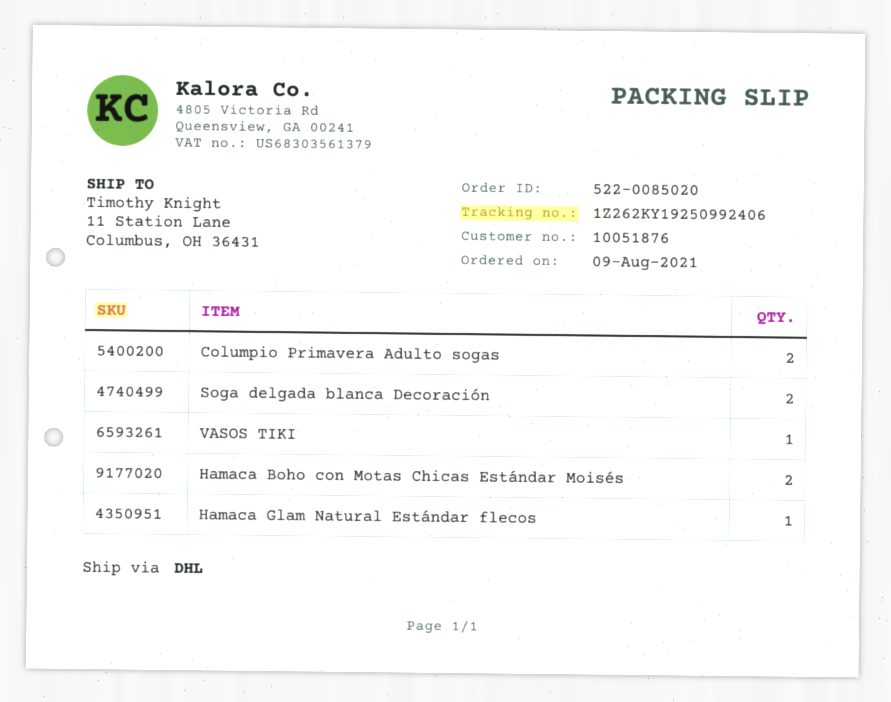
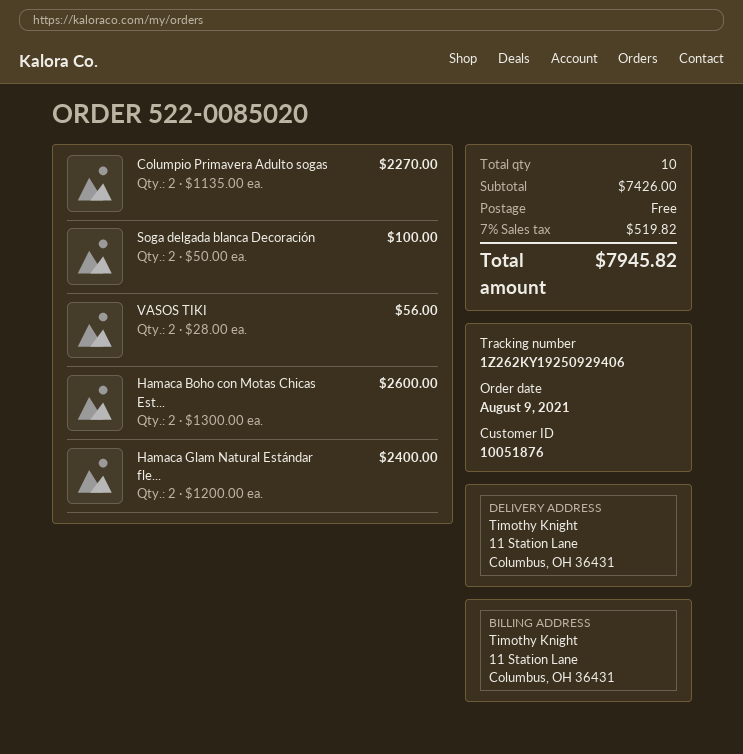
tracking number: 1Z262KY19250992406 -> 1Z262KY19250929406
VASOS TIKI: 1 -> 2
Hamaca Glam Natural Estándar flecos: 1 -> 2

